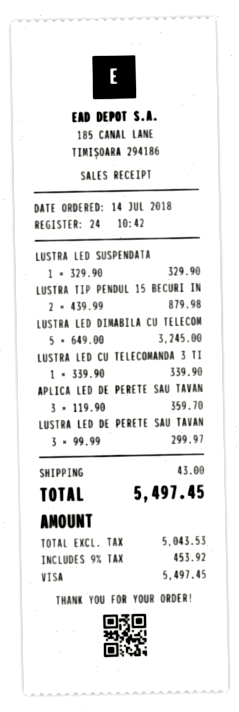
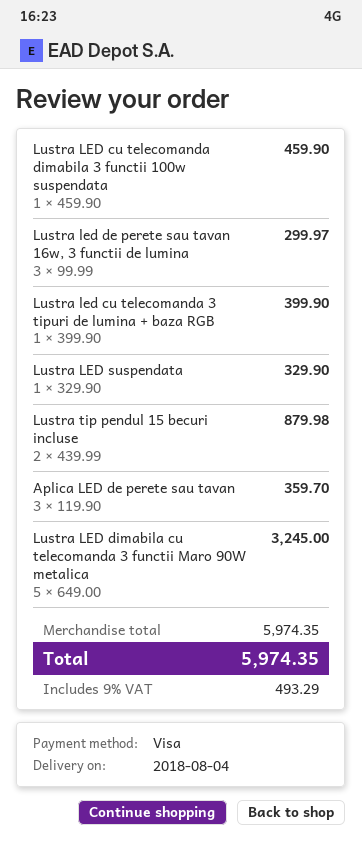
LUSTRA LED CU TELECOMANDA 3 TI: 1 x 339.90 = 339.90 -> 1 x 399.90 = 399.90
Lustra LED cu telecomanda dimabila 3 functii 100w suspendata: none -> 1 x 459.90 = 459.90
shipping: 43.00 -> none
tax: 9% = 453.92 -> 9% = 493.29
total: 5497.45 -> 5974.35

